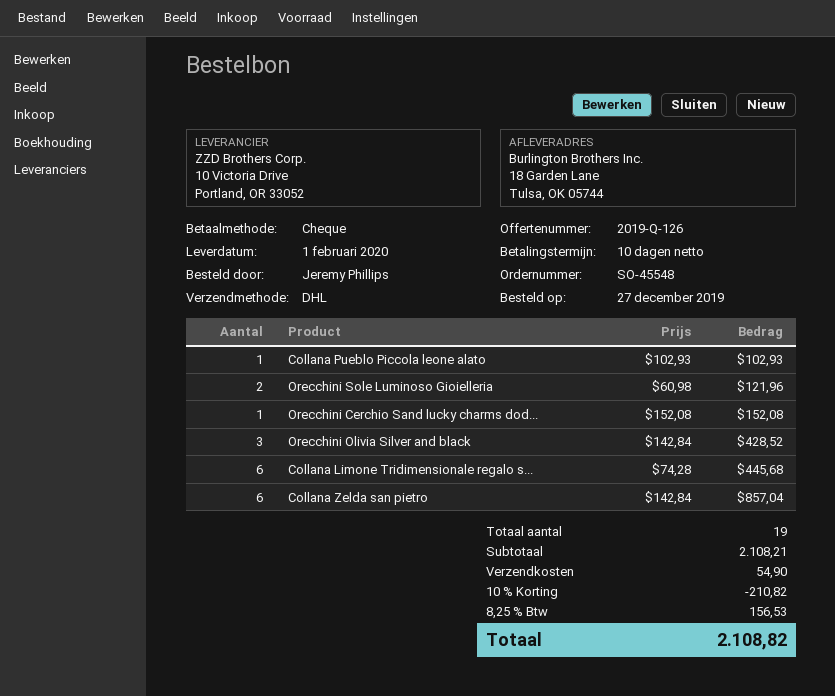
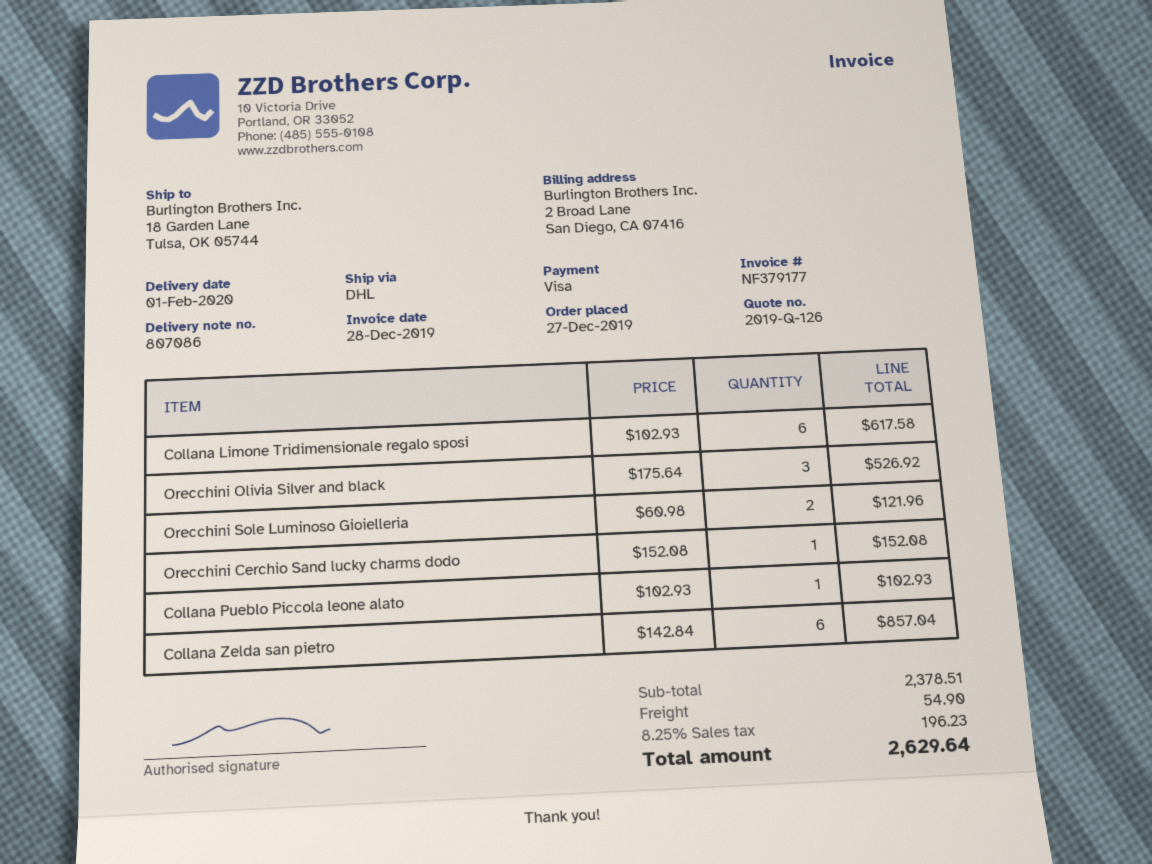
payment method: cheque -> Visa
Orecchini Olivia Silver and black: 3 x 142.84 = 428.52 -> 3 x 175.64 = 526.92
Collana Limone Tridimensionale regalo s...: 6 x 74.28 = 445.68 -> 6 x 102.93 = 617.58
subtotal: 2108.21 -> 2378.51
discount: 10% = 210.82 -> none
tax: 8.25% = 156.53 -> 8.25% = 196.23
total: 2108.82 -> 2629.64

